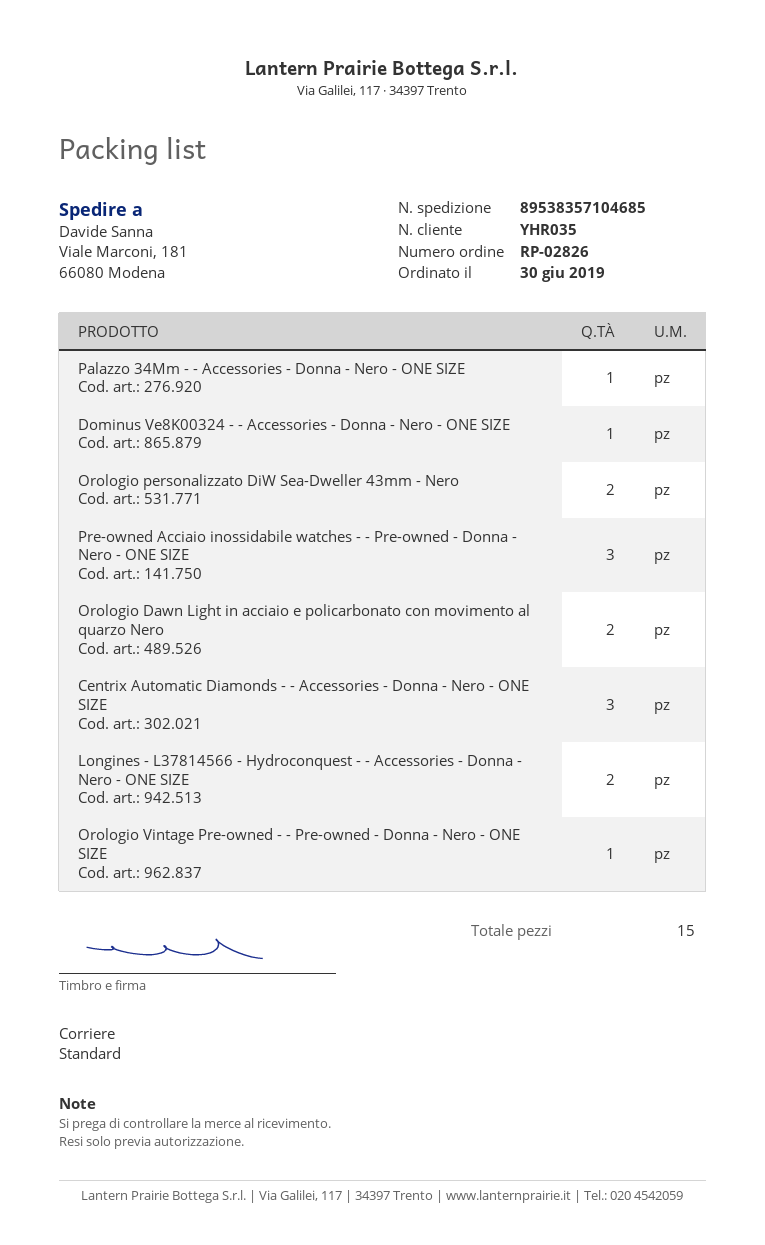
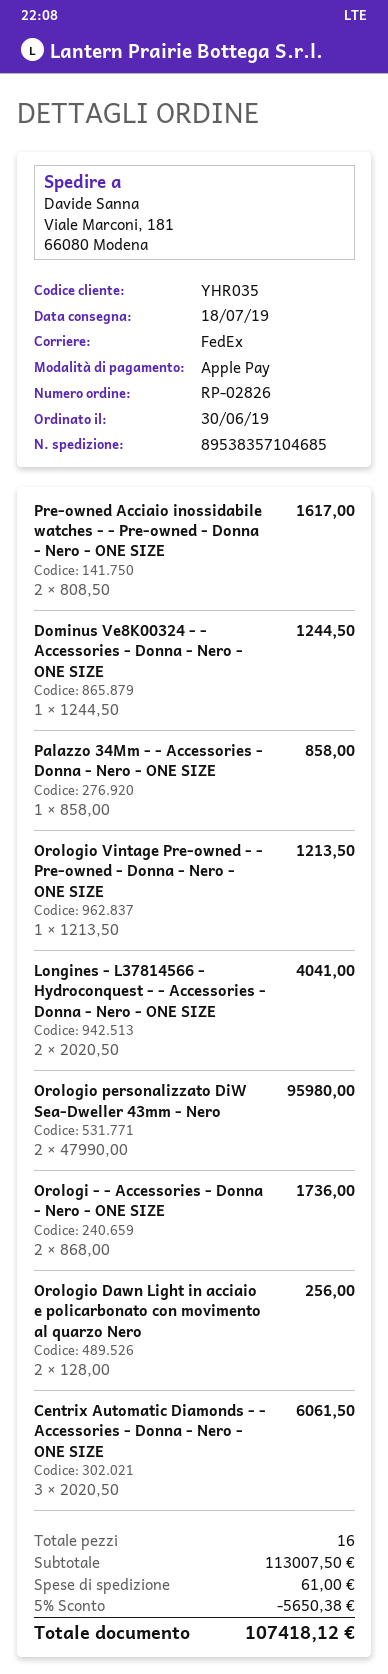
shipping method: standard -> FedEx
Pre-owned Acciaio inossidabile watches - - Pre-owned - Donna - Nero - ONE SIZE: 3 -> 2
Orologi - - Accessories - Donna - Nero - ONE SIZE: none -> 2
total quantity: 15 -> 16

